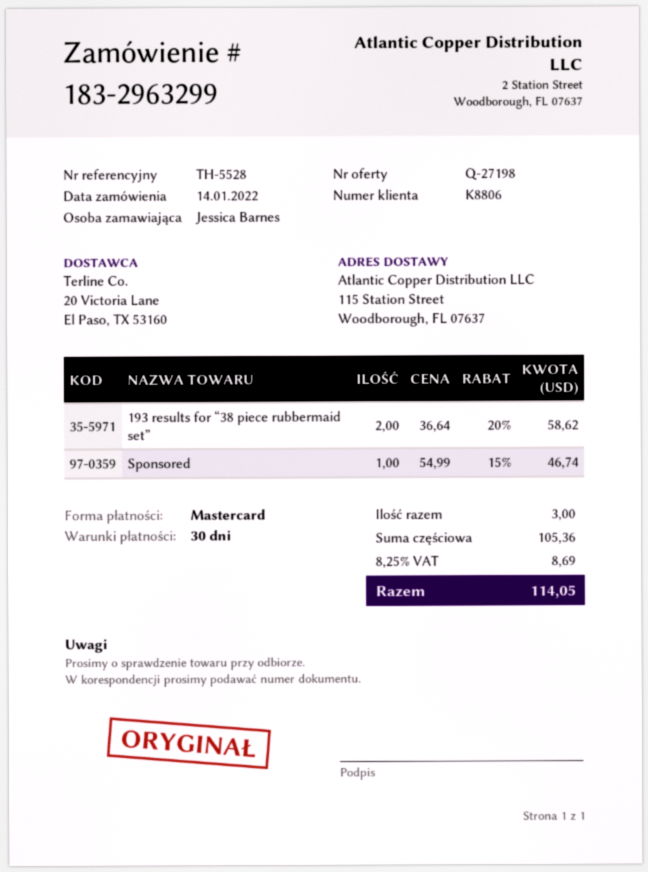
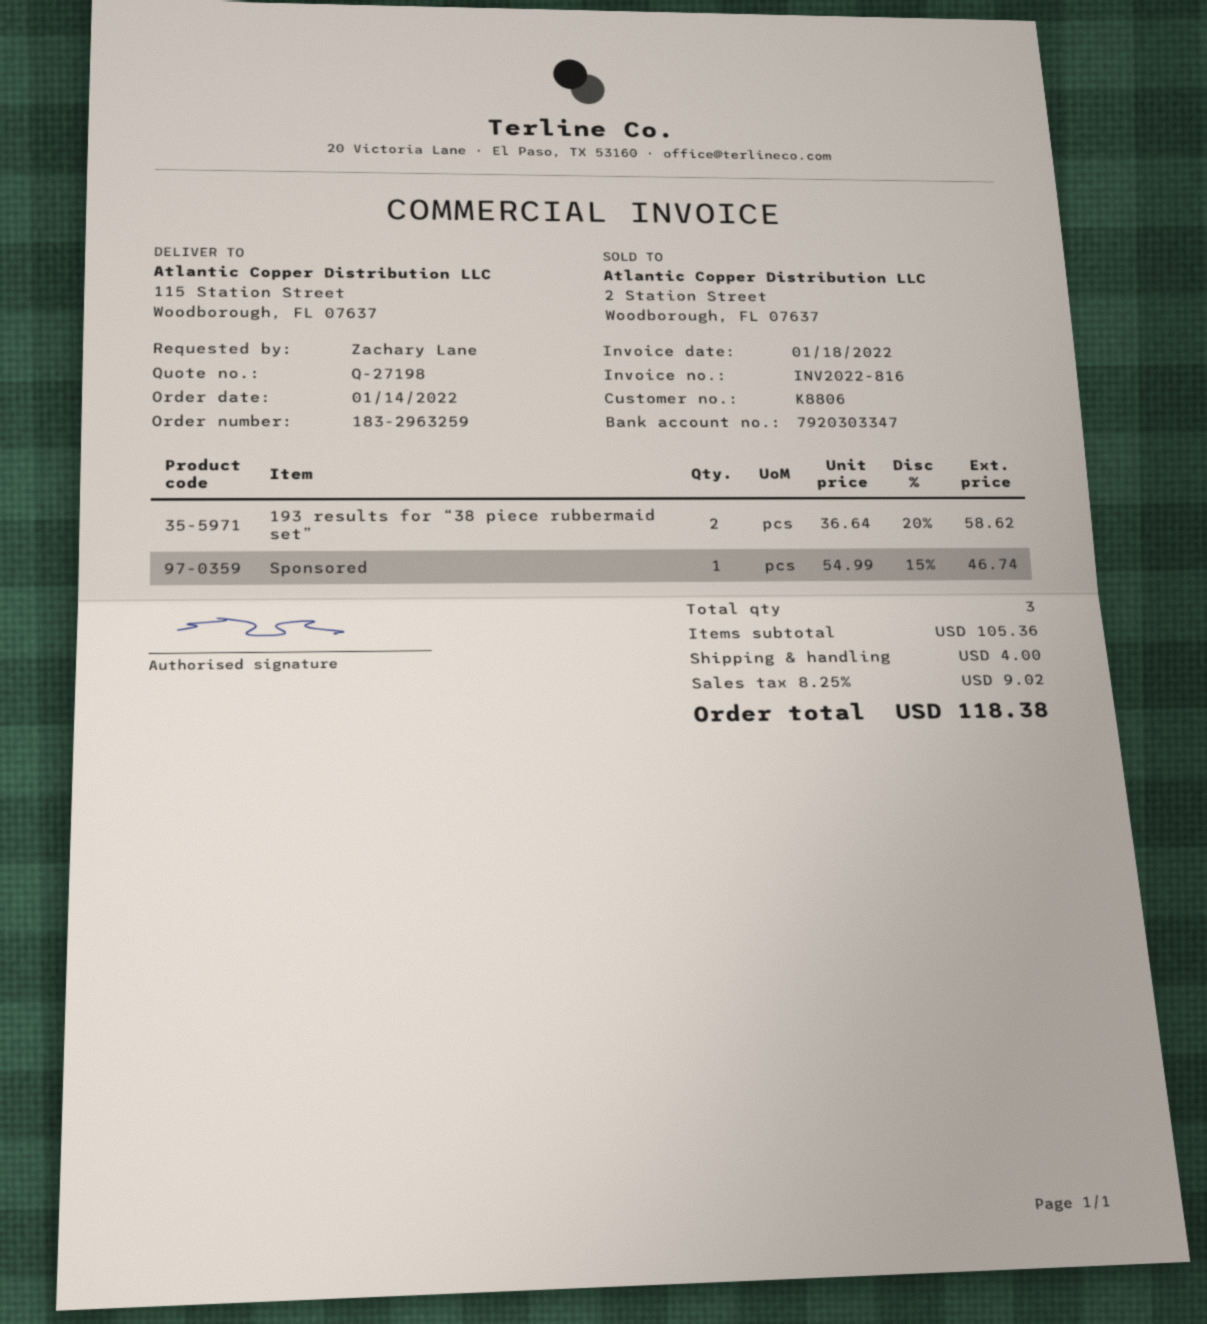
order number: 183-2963299 -> 183-2963259
ordered by: Jessica Barnes -> Zachary Lane
shipping: none -> 4.00
tax: 8.25% = 8.69 -> 8.25% = 9.02
total: 114.05 -> 118.38

